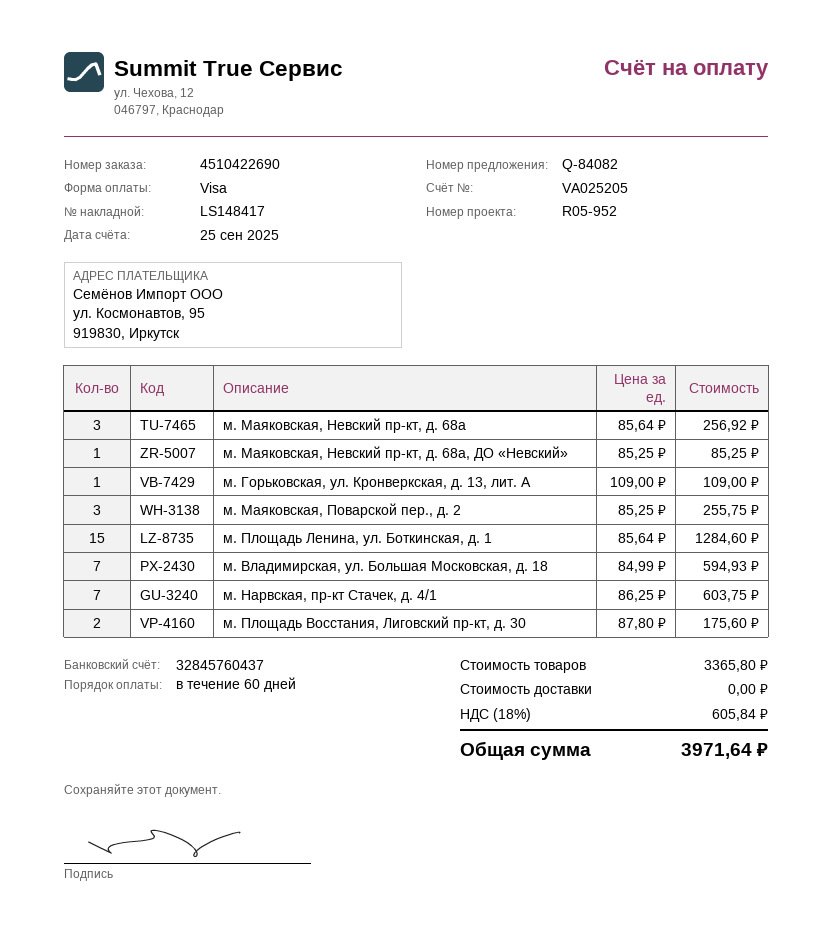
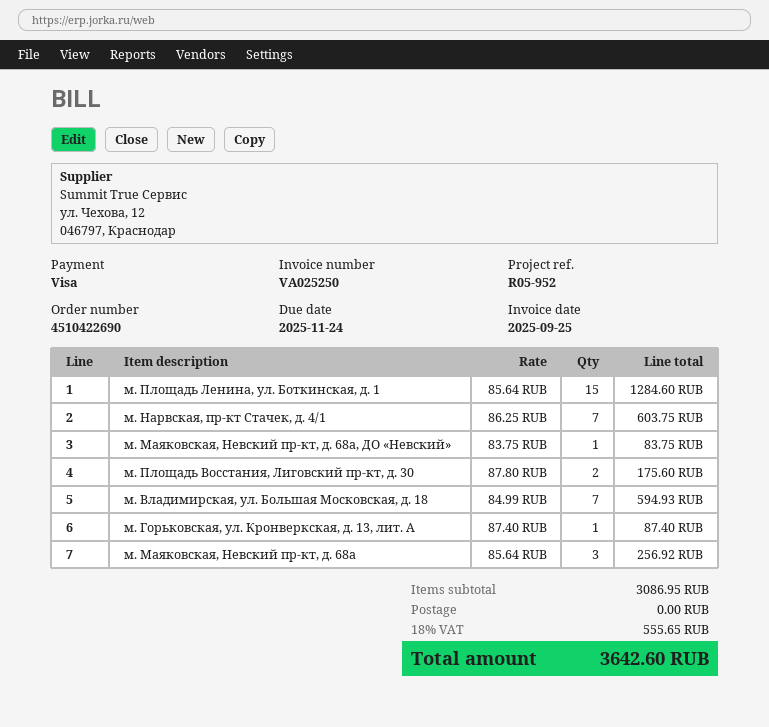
invoice number: VA025205 -> VA025250
м. Маяковская, Невский пр-кт, д. 68а, ДО «Невский»: 1 x 85.25 = 85.25 -> 1 x 83.75 = 83.75
м. Горьковская, ул. Кронверкская, д. 13, лит. А: 1 x 109.00 = 109.00 -> 1 x 87.40 = 87.40
м. Маяковская, Поварской пер., д. 2: 3 x 85.25 = 255.75 -> none
subtotal: 3365.80 -> 3086.95
tax: 18% = 605.84 -> 18% = 555.65
total: 3971.64 -> 3642.60

